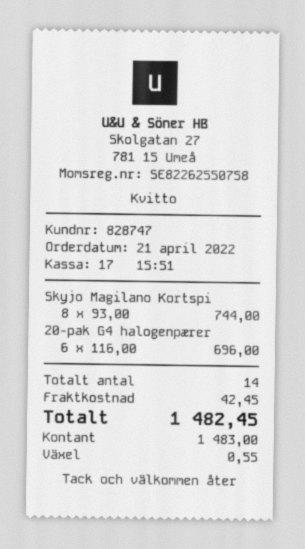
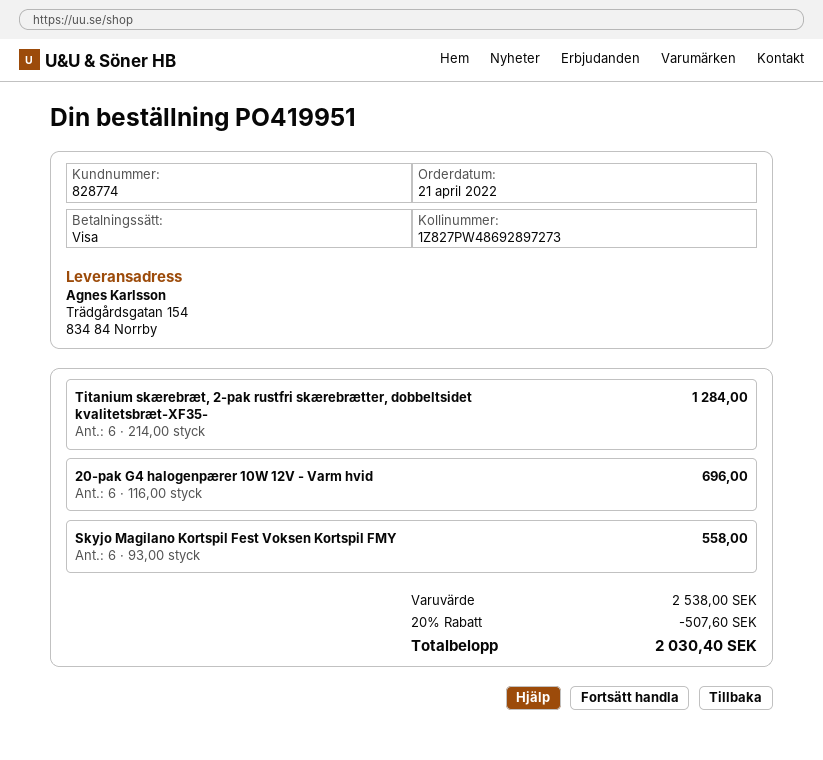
customer number: 828747 -> 828774
payment method: cash -> Visa
Skyjo Magilano Kortspi: 8 x 93.00 = 744.00 -> 6 x 93.00 = 558.00
Titanium skærebræt, 2-pak rustfri skærebrætter, dobbeltsidet kvalitetsbræt-XF35-: none -> 6 x 214.00 = 1284.00
discount: none -> 20% = 507.60
shipping: 42.45 -> none
total: 1482.45 -> 2030.40

